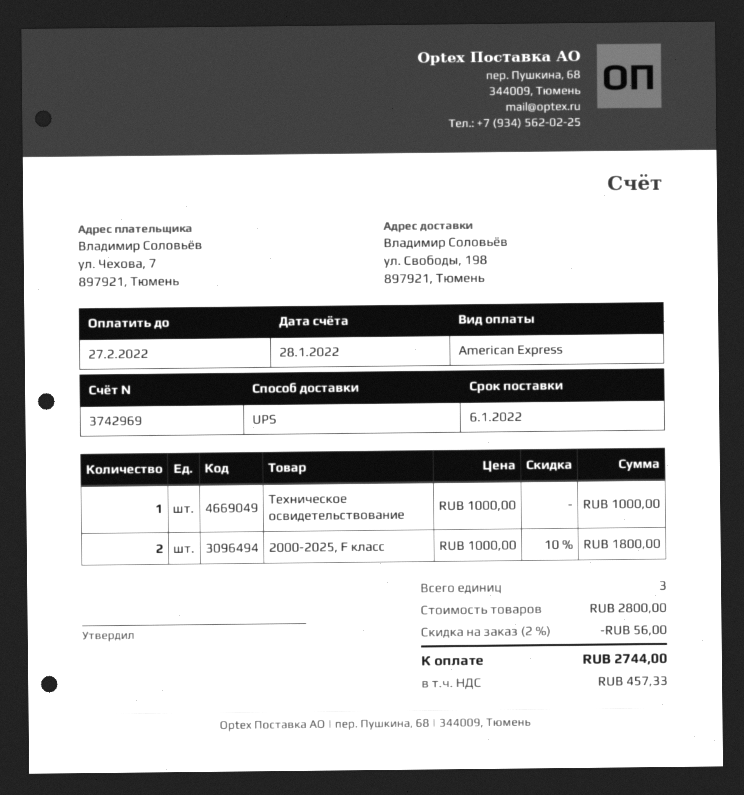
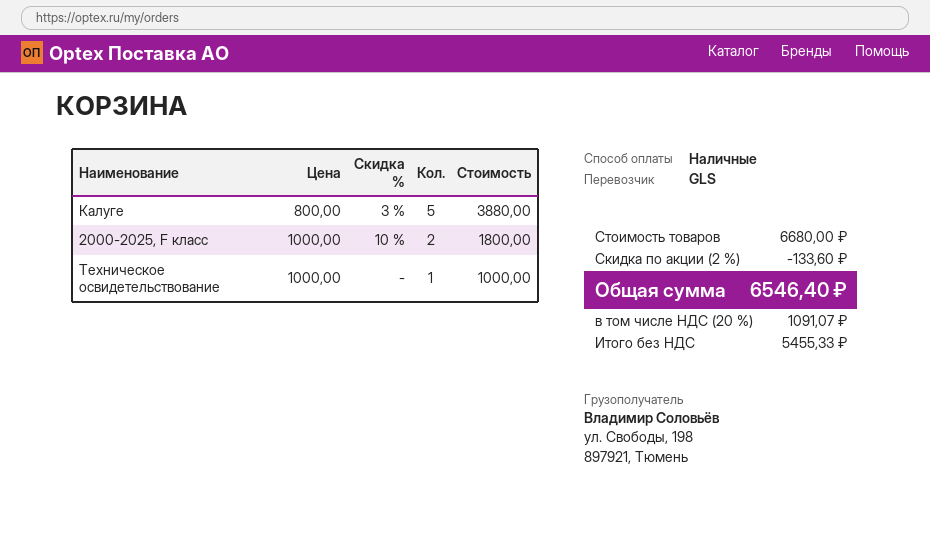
payment method: American Express -> cash
shipping method: UPS -> GLS
Калуге: none -> 5 x 800.00 - 3% = 3880.00
subtotal: 2800.00 -> 6680.00
discount: 2% = 56.00 -> 2% = 133.60
tax: 457.33 -> 1091.07
total: 2744.00 -> 6546.40

